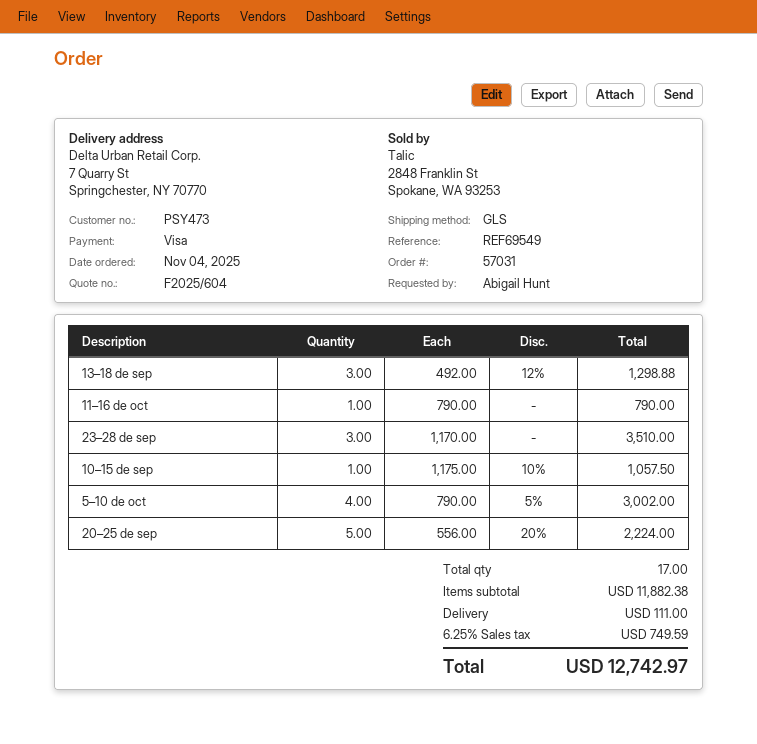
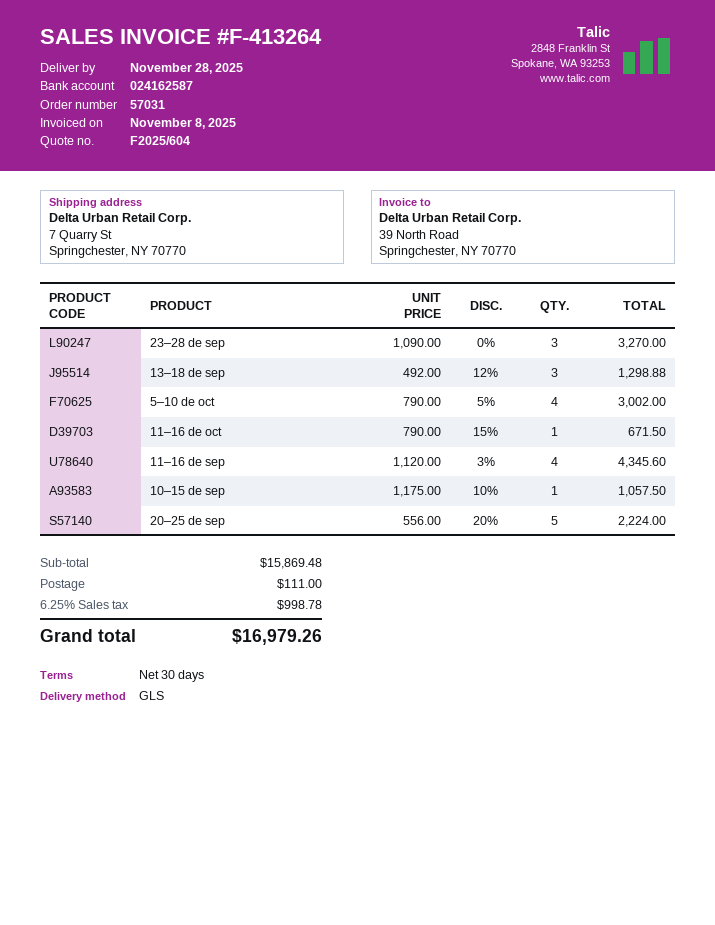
11–16 de oct: 1 x 790.00 = 790.00 -> 1 x 790.00 - 15% = 671.50
23–28 de sep: 3 x 1170.00 = 3510.00 -> 3 x 1090.00 = 3270.00
11–16 de sep: none -> 4 x 1120.00 - 3% = 4345.60
subtotal: 11882.38 -> 15869.48
tax: 6.25% = 749.59 -> 6.25% = 998.78
total: 12742.97 -> 16979.26

